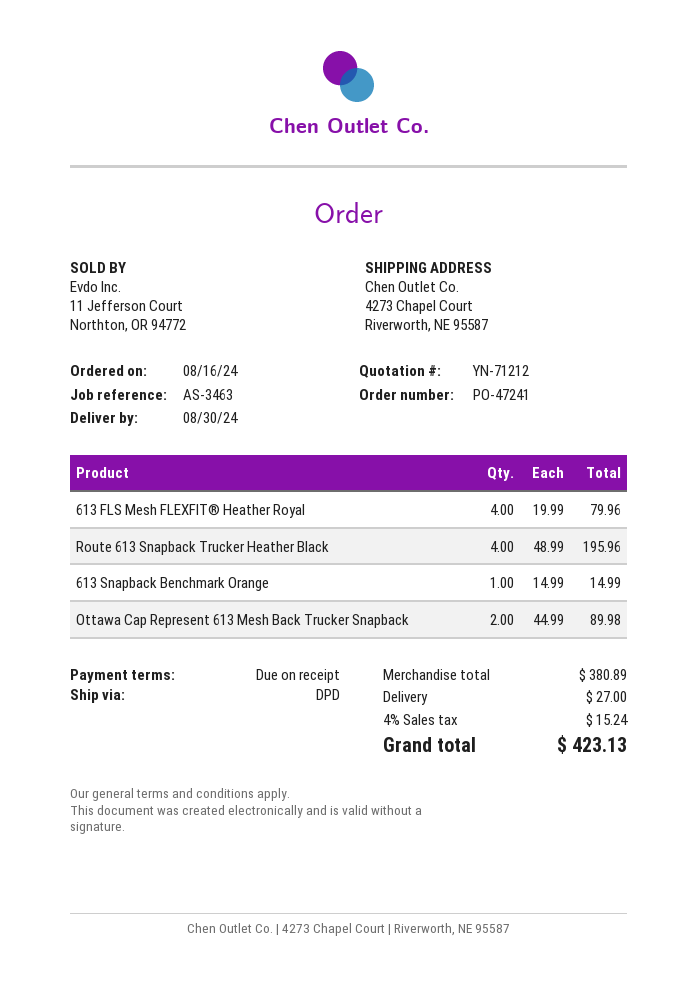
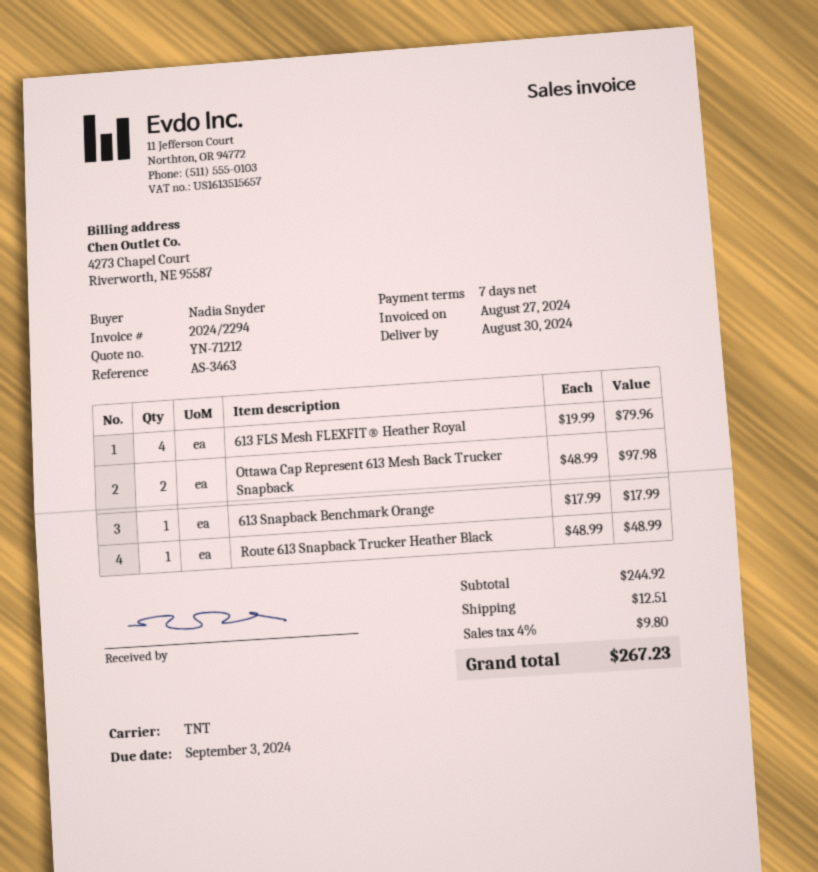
payment terms: on receipt -> 7 days
shipping method: DPD -> TNT
Route 613 Snapback Trucker Heather Black: 4 x 48.99 = 195.96 -> 1 x 48.99 = 48.99
613 Snapback Benchmark Orange: 1 x 14.99 = 14.99 -> 1 x 17.99 = 17.99
Ottawa Cap Represent 613 Mesh Back Trucker Snapback: 2 x 44.99 = 89.98 -> 2 x 48.99 = 97.98
subtotal: 380.89 -> 244.92
shipping: 27.00 -> 12.51
tax: 4% = 15.24 -> 4% = 9.80
total: 423.13 -> 267.23

